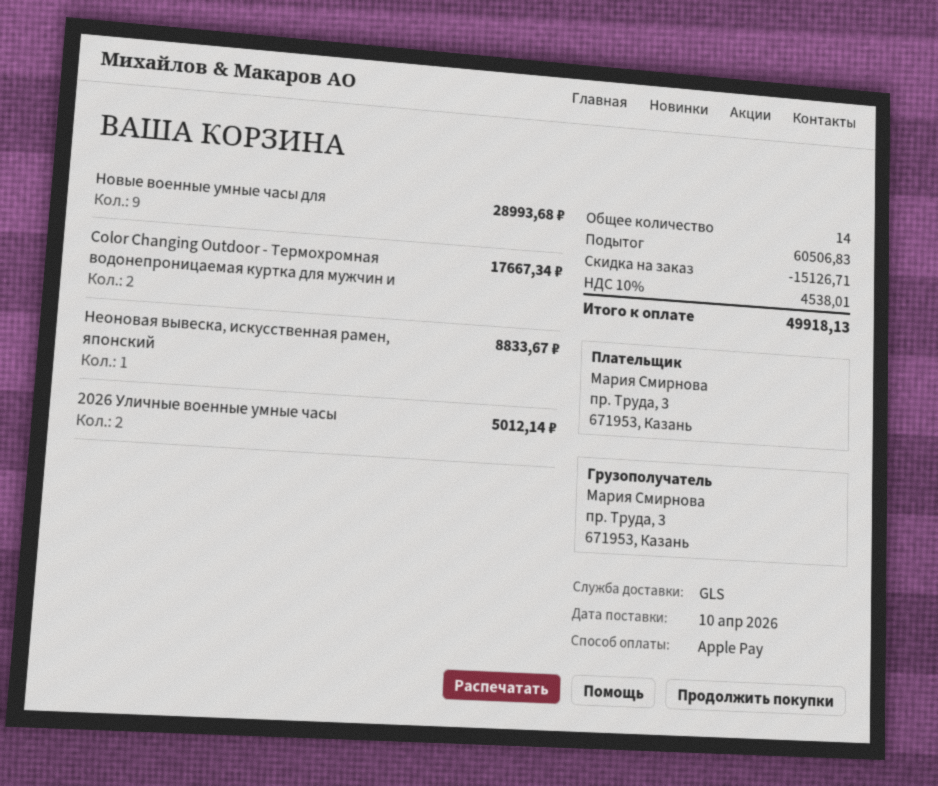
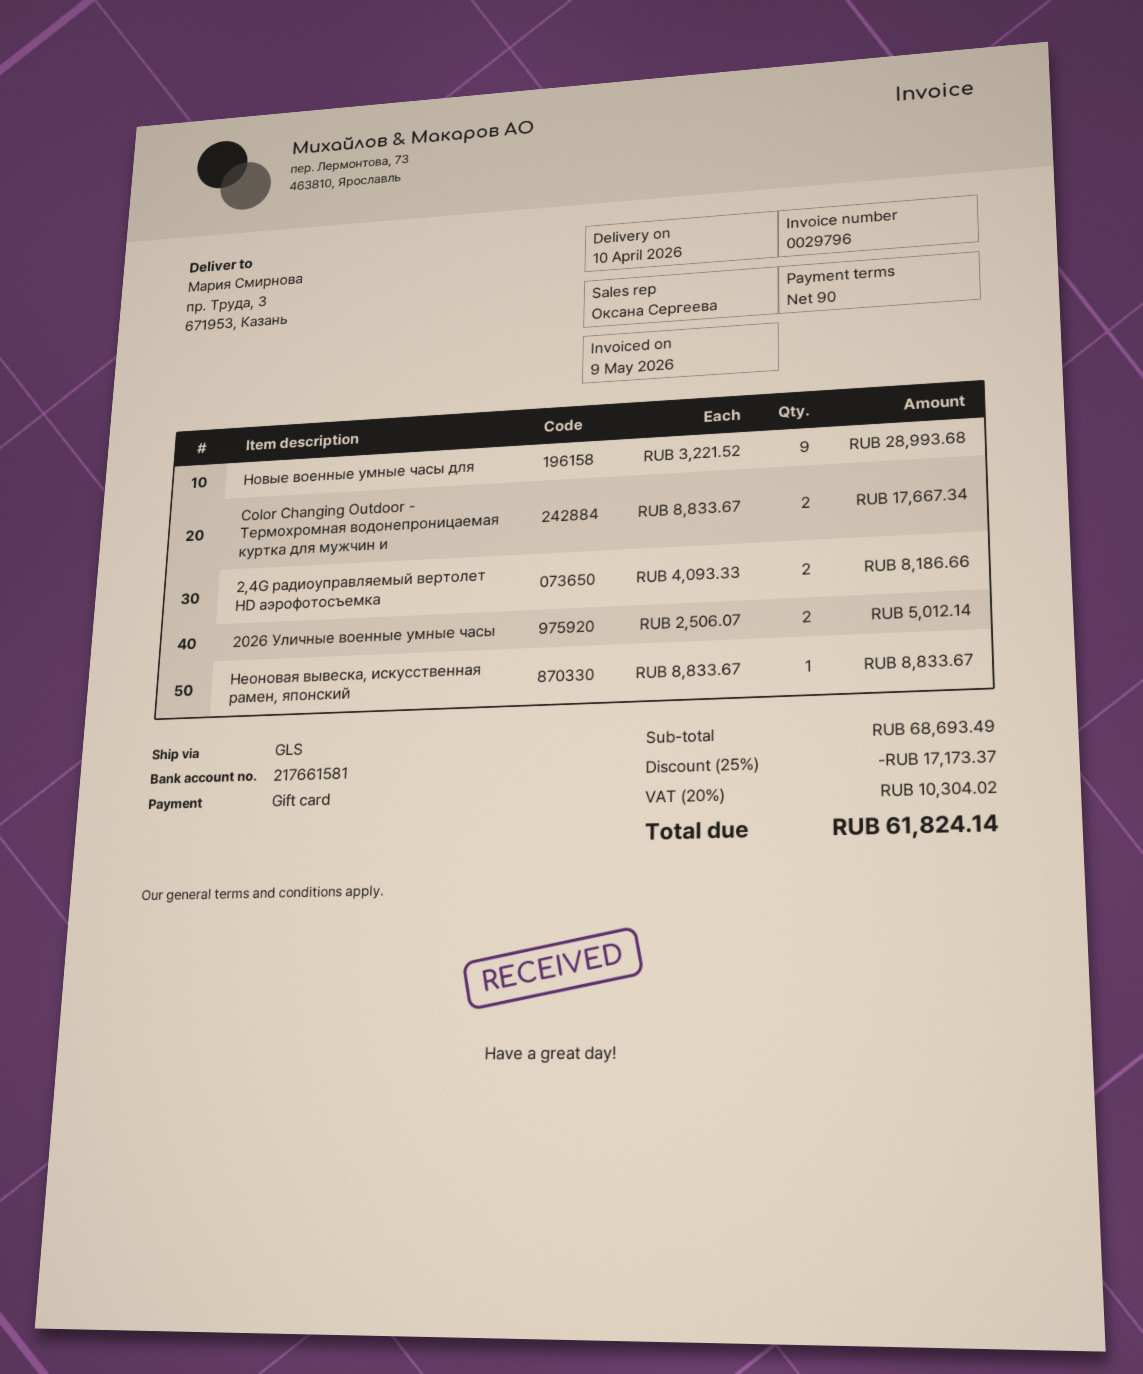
payment method: Apple Pay -> gift card
2,4G радиоуправляемый вертолет HD аэрофотосъемка: none -> 2 for 8186.66
subtotal: 60506.83 -> 68693.49
discount: 15126.71 -> 17173.37
tax: 10% = 4538.01 -> 20% = 10304.02
total: 49918.13 -> 61824.14

